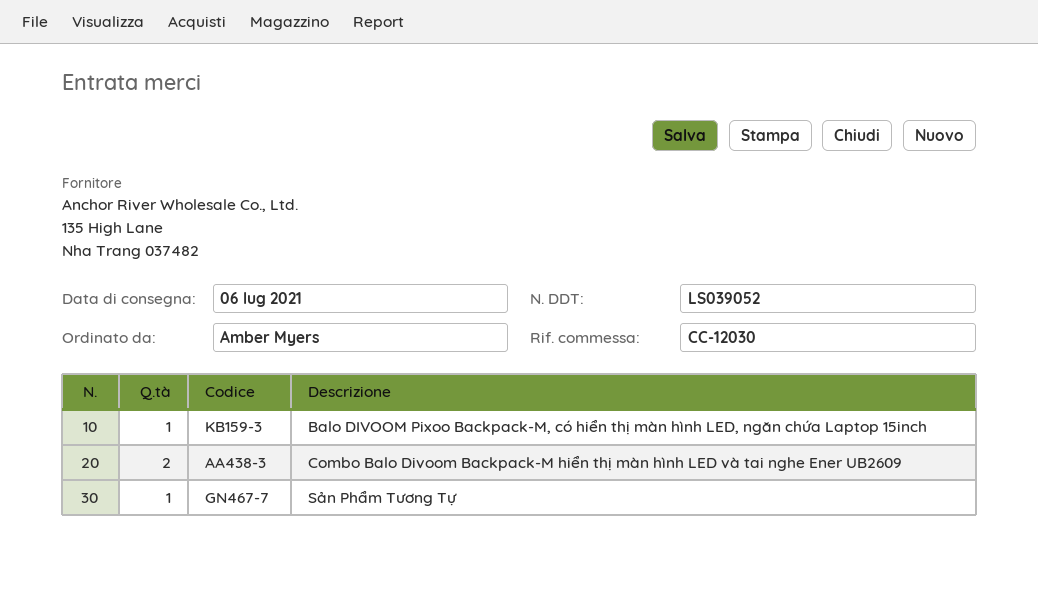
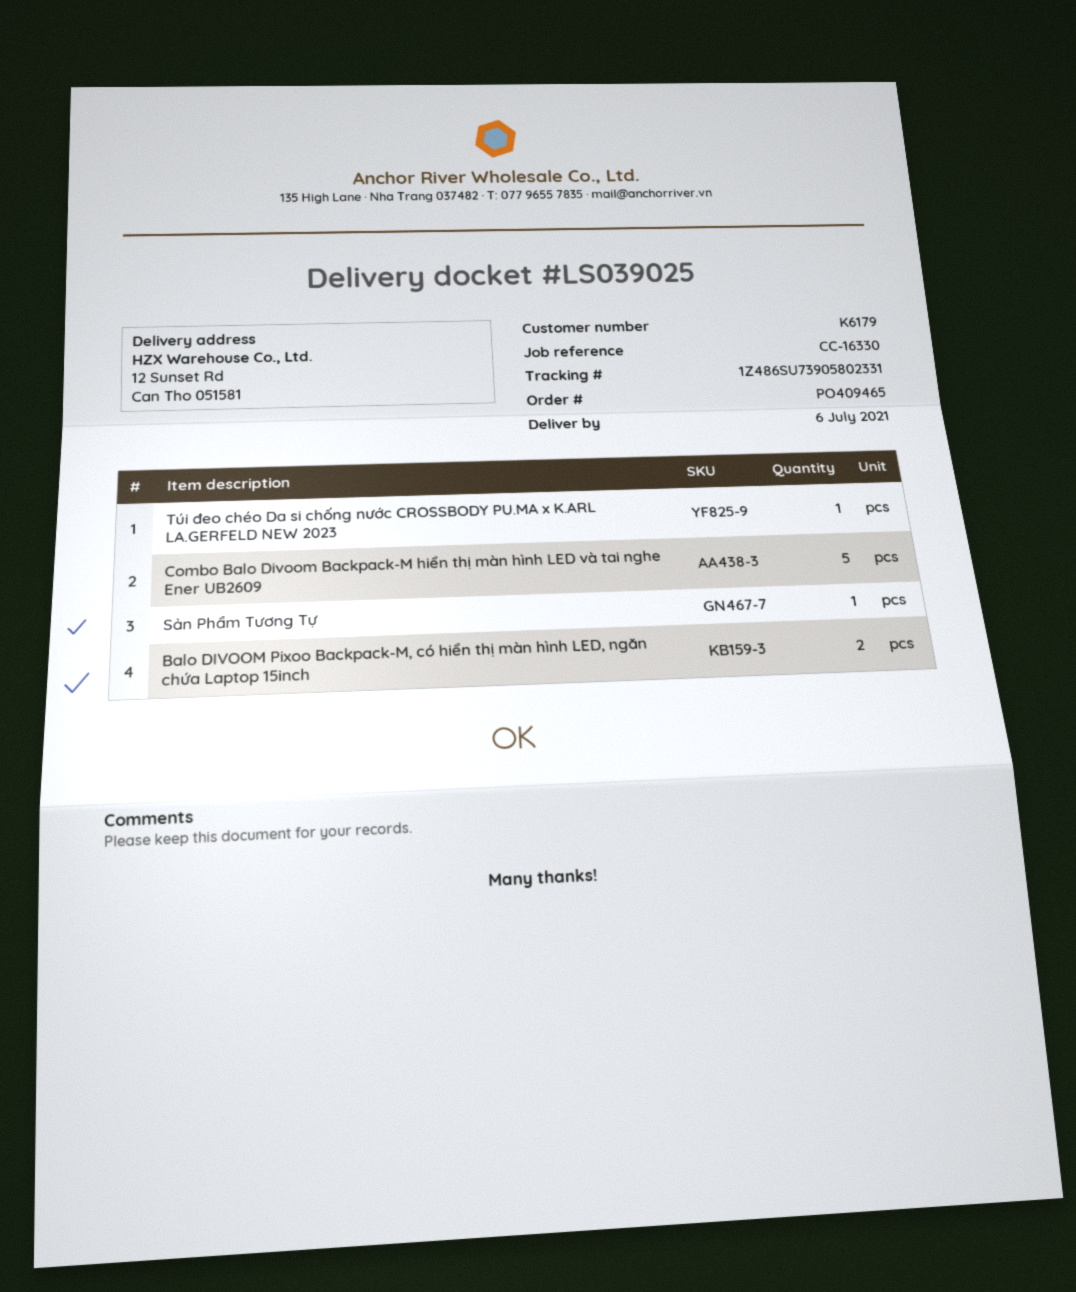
delivery note number: LS039052 -> LS039025
reference: CC-12030 -> CC-16330
Balo DIVOOM Pixoo Backpack-M, có hiển thị màn hình LED, ngăn chứa Laptop 15inch: 1 -> 2
Combo Balo Divoom Backpack-M hiển thị màn hình LED và tai nghe Ener UB2609: 2 -> 5
Túi đeo chéo Da si chống nước CROSSBODY PU.MA x K.ARL LA.GERFELD NEW 2023: none -> 1

